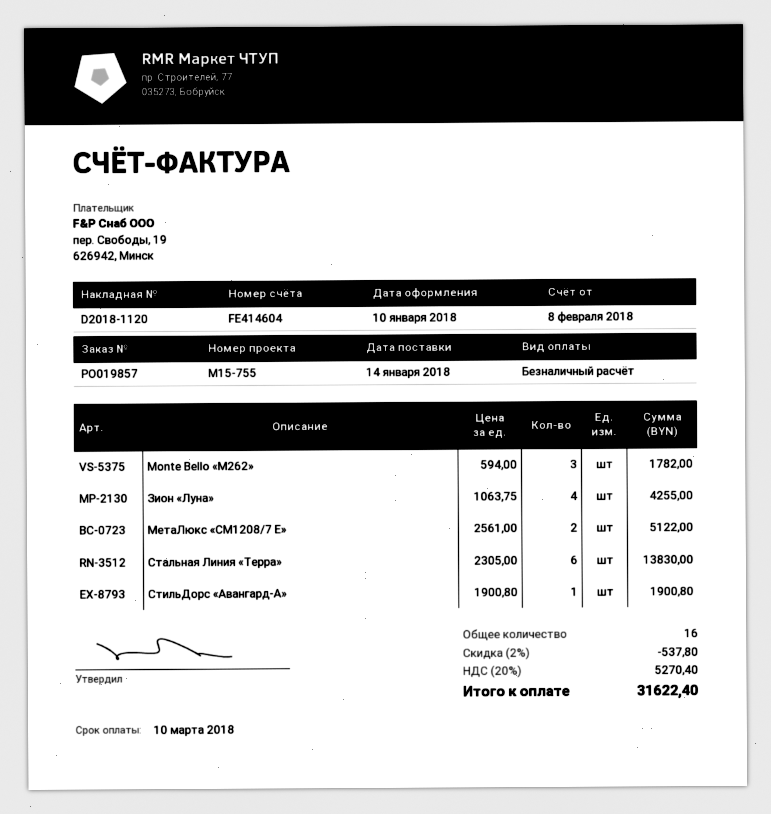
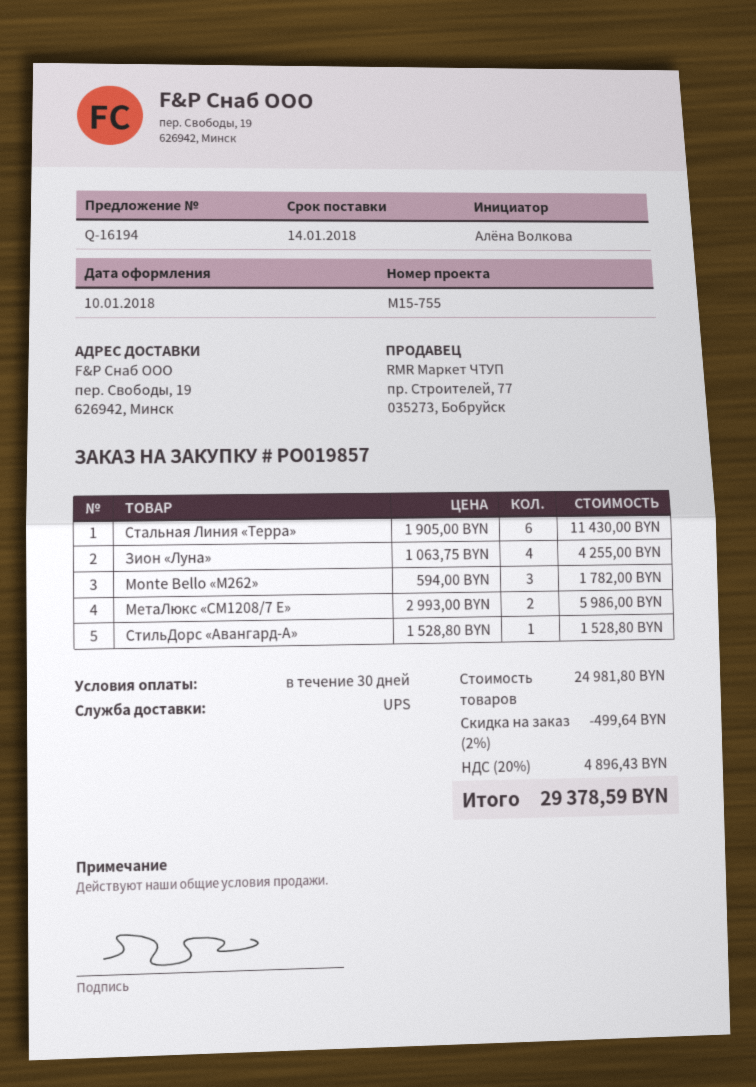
МетаЛюкс «СМ1208/7 Е»: 2 x 2561.00 = 5122.00 -> 2 x 2993.00 = 5986.00
Стальная Линия «Терра»: 6 x 2305.00 = 13830.00 -> 6 x 1905.00 = 11430.00
СтильДорс «Авангард-А»: 1 x 1900.80 = 1900.80 -> 1 x 1528.80 = 1528.80
discount: 2% = 537.80 -> 2% = 499.64
tax: 20% = 5270.40 -> 20% = 4896.43
total: 31622.40 -> 29378.59

